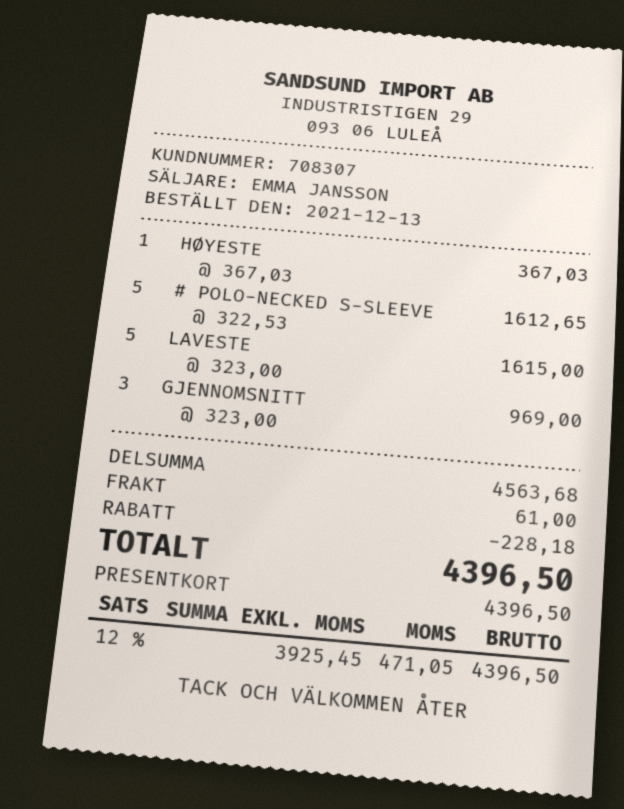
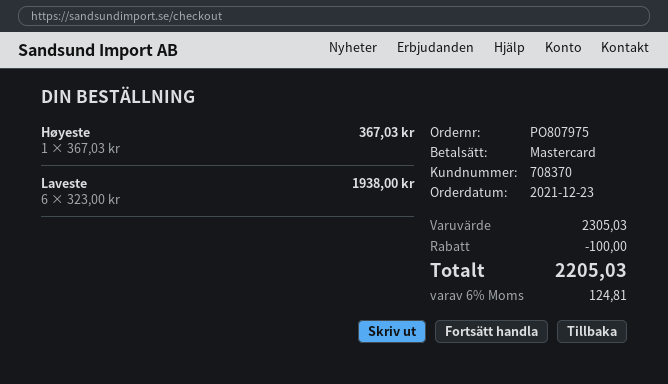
order date: 2021-12-13 -> 2021-12-23
customer number: 708307 -> 708370
payment method: gift card -> Mastercard
# POLO-NECKED S-SLEEVE: 5 x 322.53 = 1612.65 -> none
LAVESTE: 5 x 323.00 = 1615.00 -> 6 x 323.00 = 1938.00
GJENNOMSNITT: 3 x 323.00 = 969.00 -> none
subtotal: 4563.68 -> 2305.03
discount: 228.18 -> 100.00
shipping: 61.00 -> none
tax: 12% = 471.05 -> 6% = 124.81
total: 4396.50 -> 2205.03

